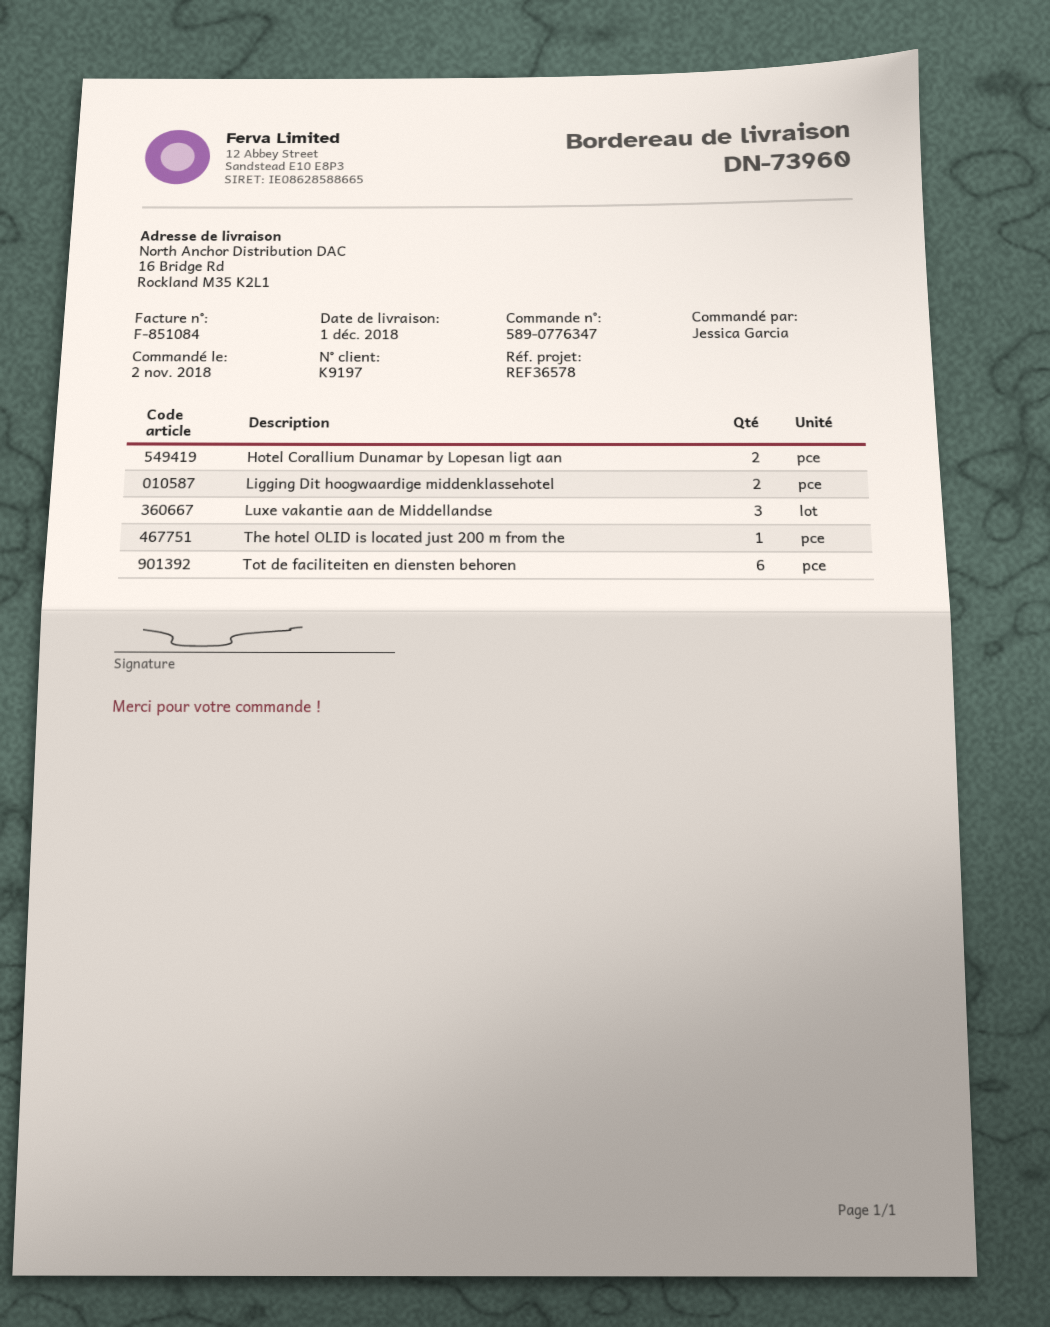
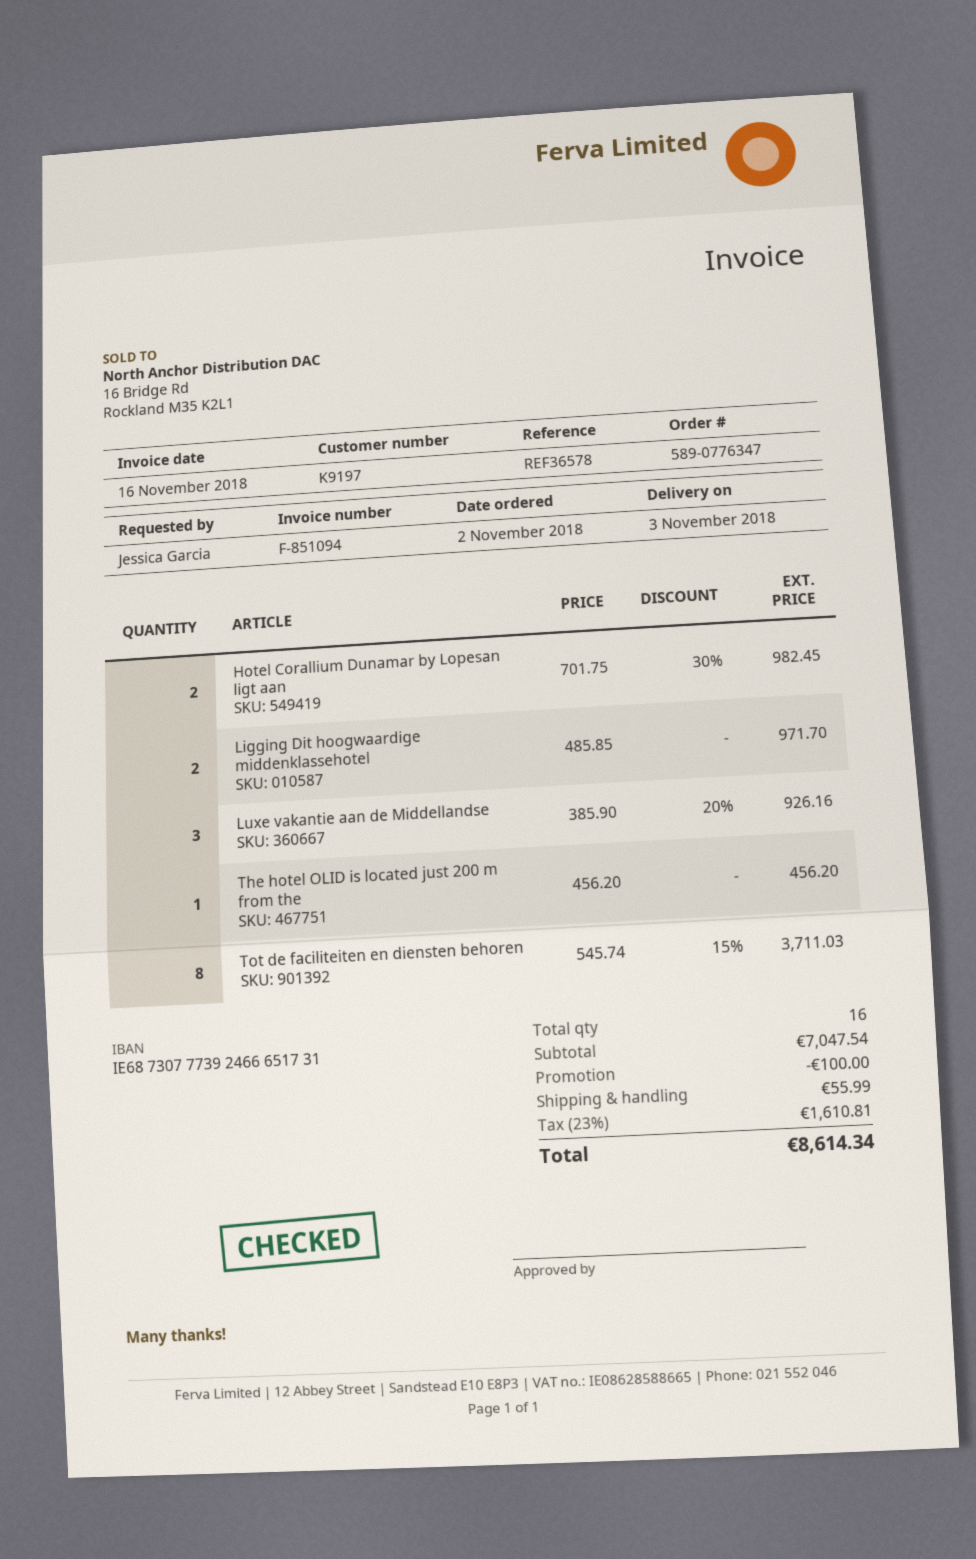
delivery date: 2018-12-01 -> 2018-11-03
invoice number: F-851084 -> F-851094
Tot de faciliteiten en diensten behoren: 6 -> 8

